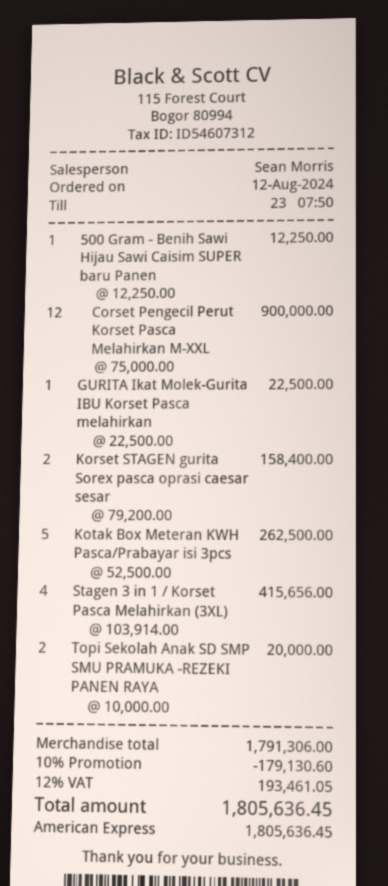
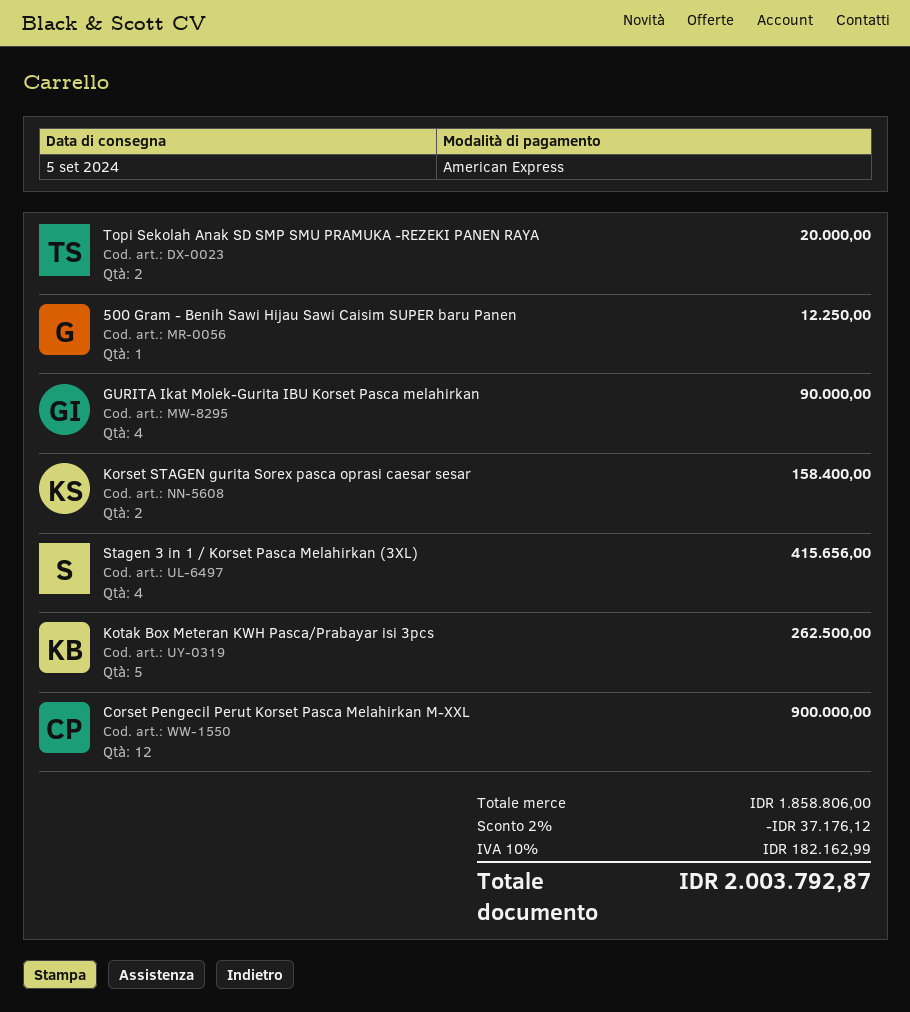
GURITA Ikat Molek-Gurita IBU Korset Pasca melahirkan: 1 for 22500.00 -> 4 for 90000.00
subtotal: 1791306.00 -> 1858806.00
discount: 10% = 179130.60 -> 2% = 37176.12
tax: 12% = 193461.05 -> 10% = 182162.99
total: 1805636.45 -> 2003792.87

